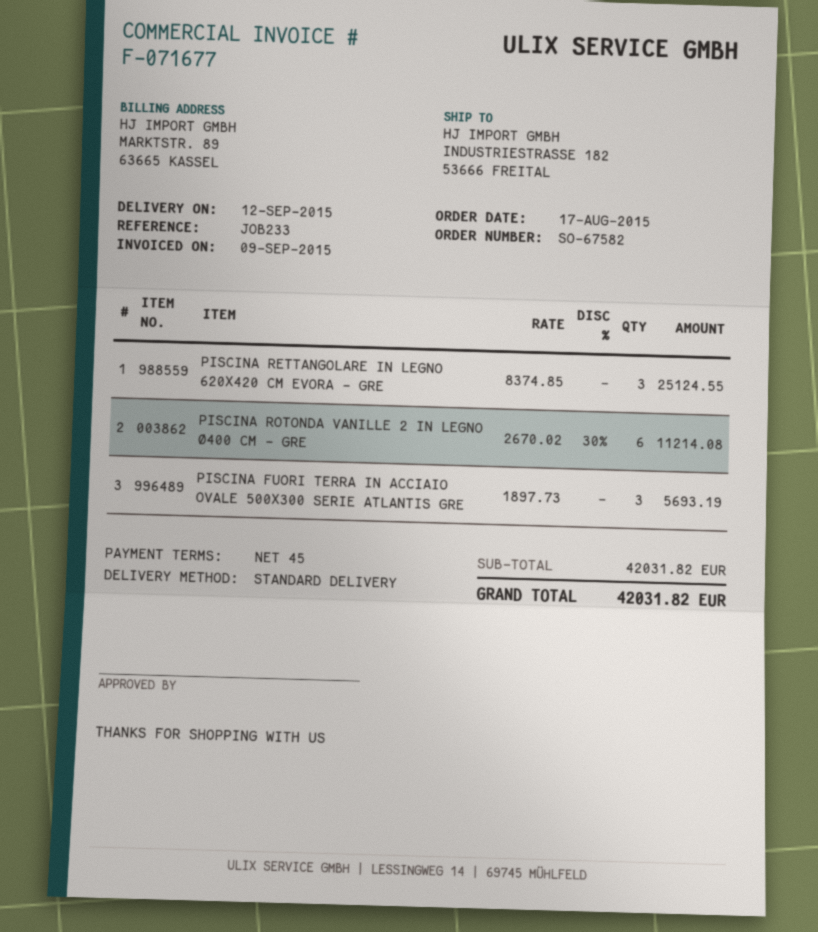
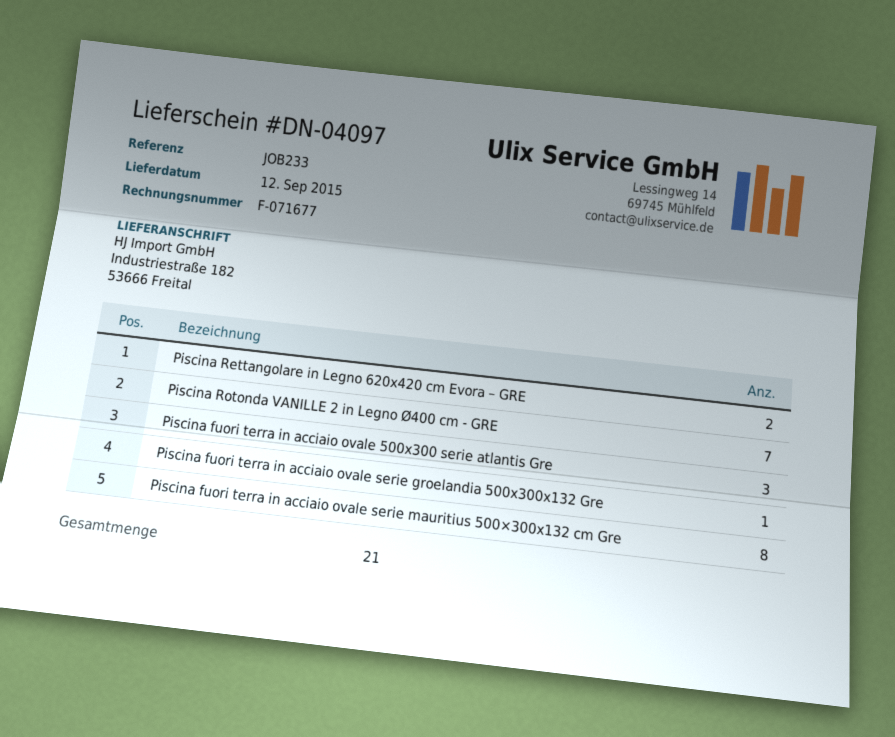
PISCINA RETTANGOLARE IN LEGNO 620X420 CM EVORA – GRE: 3 -> 2
PISCINA ROTONDA VANILLE 2 IN LEGNO Ø400 CM - GRE: 6 -> 7
Piscina fuori terra in acciaio ovale serie groelandia 500x300x132 Gre: none -> 1
Piscina fuori terra in acciaio ovale serie mauritius 500×300x132 cm Gre: none -> 8

